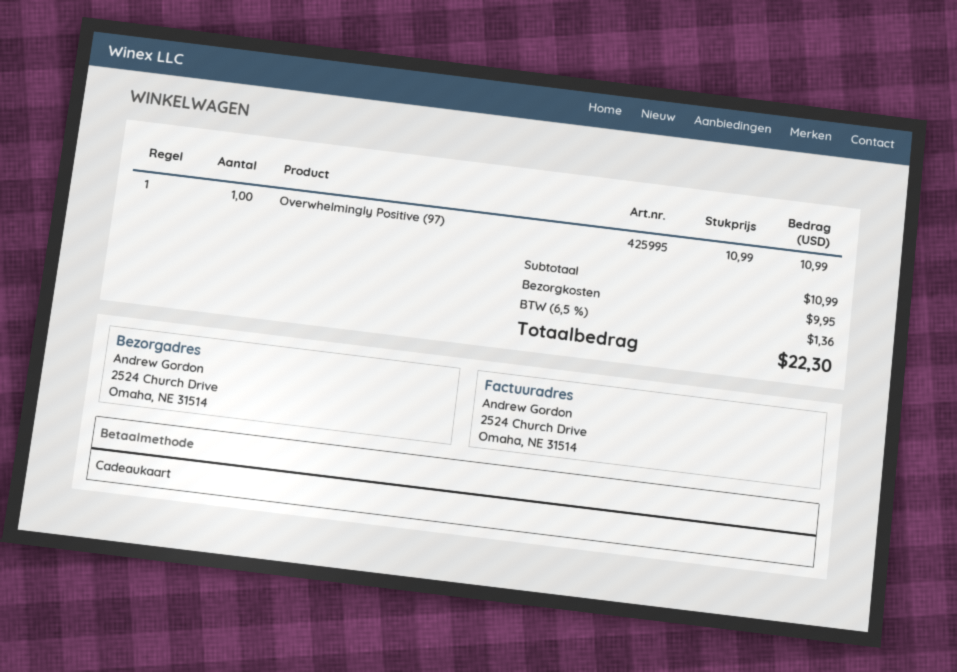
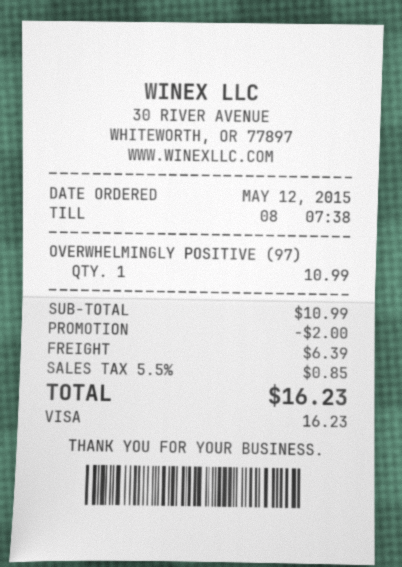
payment method: gift card -> Visa
discount: none -> 2.00
shipping: 9.95 -> 6.39
tax: 6.5% = 1.36 -> 5.5% = 0.85
total: 22.30 -> 16.23

